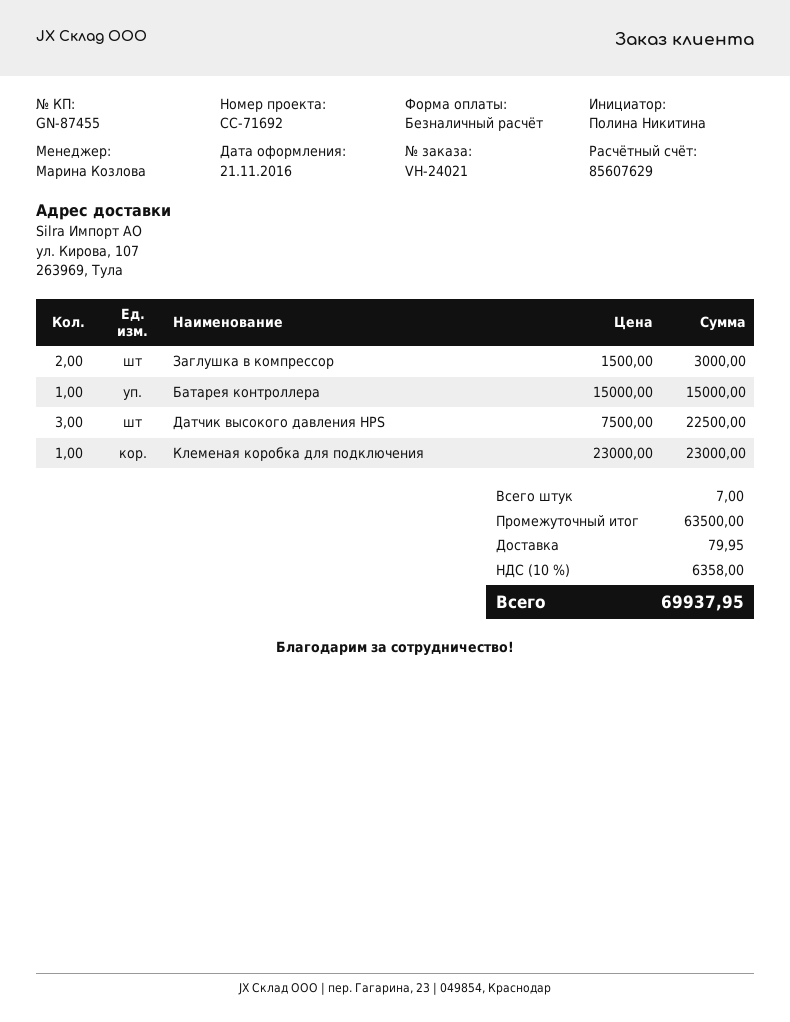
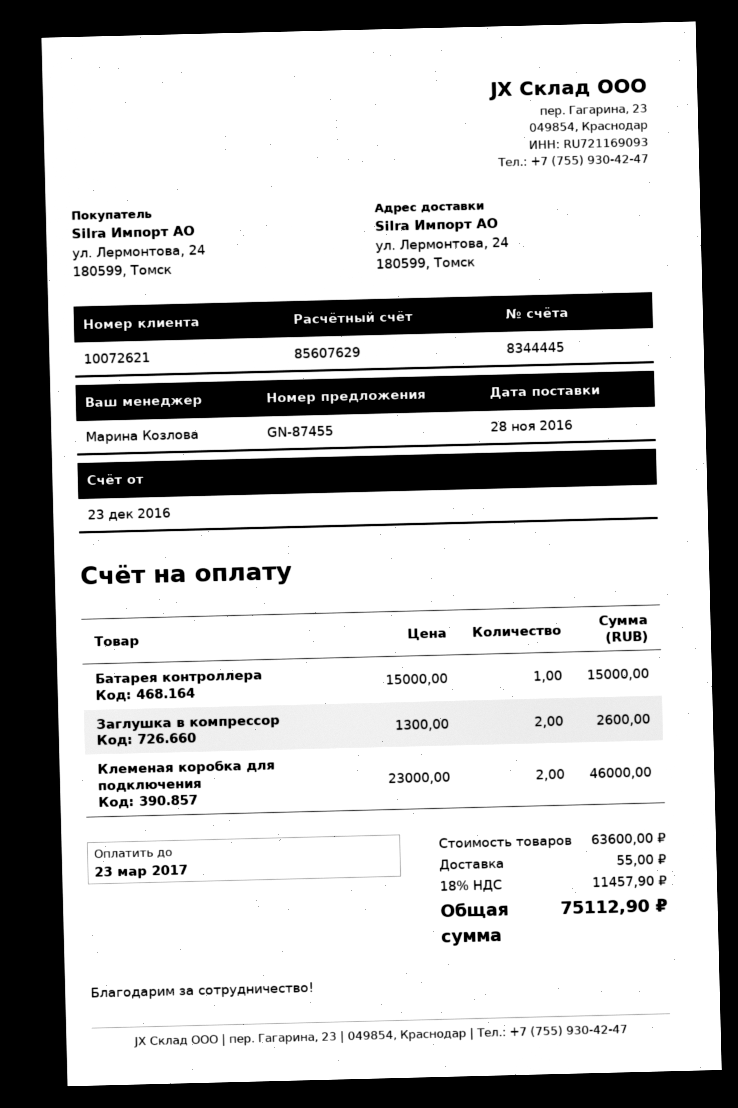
ship to: ул. Кирова, 107, 263969, Тула -> ул. Лермонтова, 24, 180599, Томск
Заглушка в компрессор: 2 x 1500.00 = 3000.00 -> 2 x 1300.00 = 2600.00
Датчик высокого давления HPS: 3 x 7500.00 = 22500.00 -> none
Клеменая коробка для подключения: 1 x 23000.00 = 23000.00 -> 2 x 23000.00 = 46000.00
subtotal: 63500.00 -> 63600.00
shipping: 79.95 -> 55.00
tax: 10% = 6358.00 -> 18% = 11457.90
total: 69937.95 -> 75112.90

